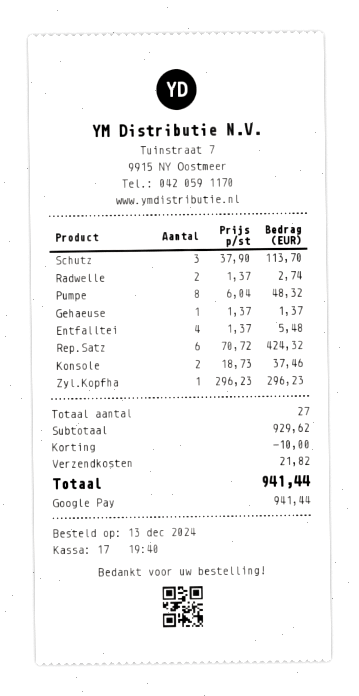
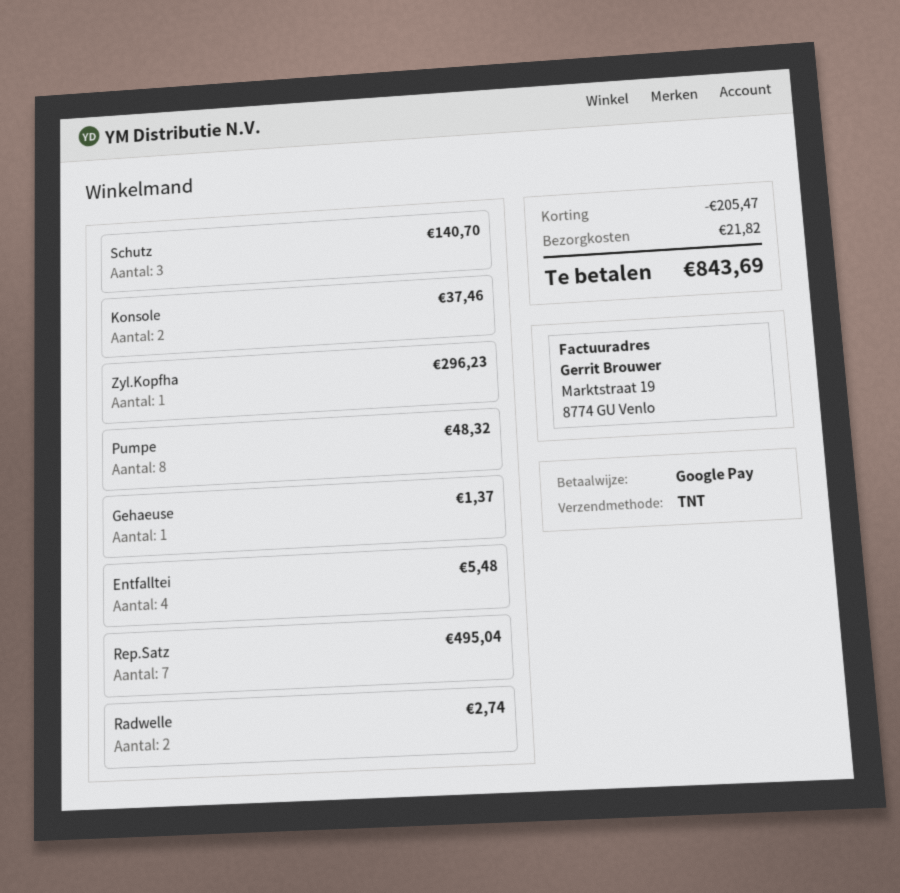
Schutz: 3 for 113.70 -> 3 for 140.70
Rep.Satz: 6 for 424.32 -> 7 for 495.04
discount: 10.00 -> 205.47
total: 941.44 -> 843.69

